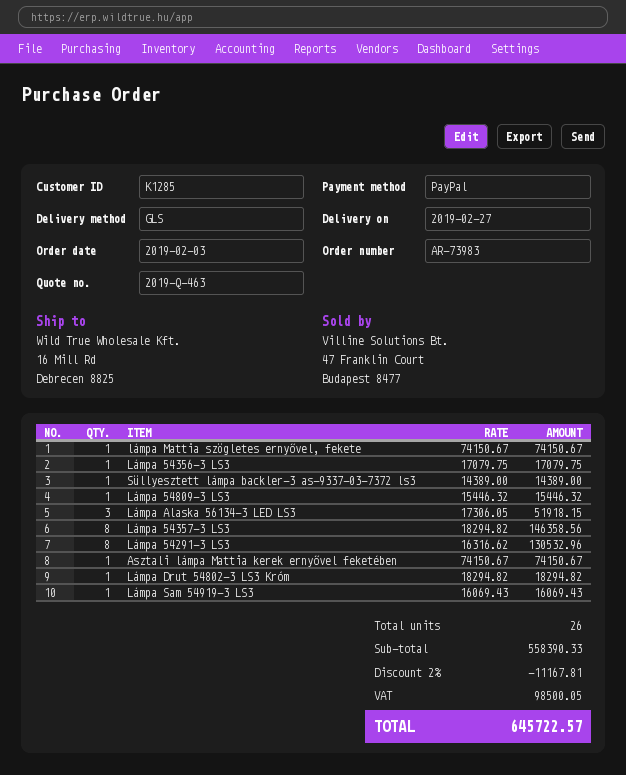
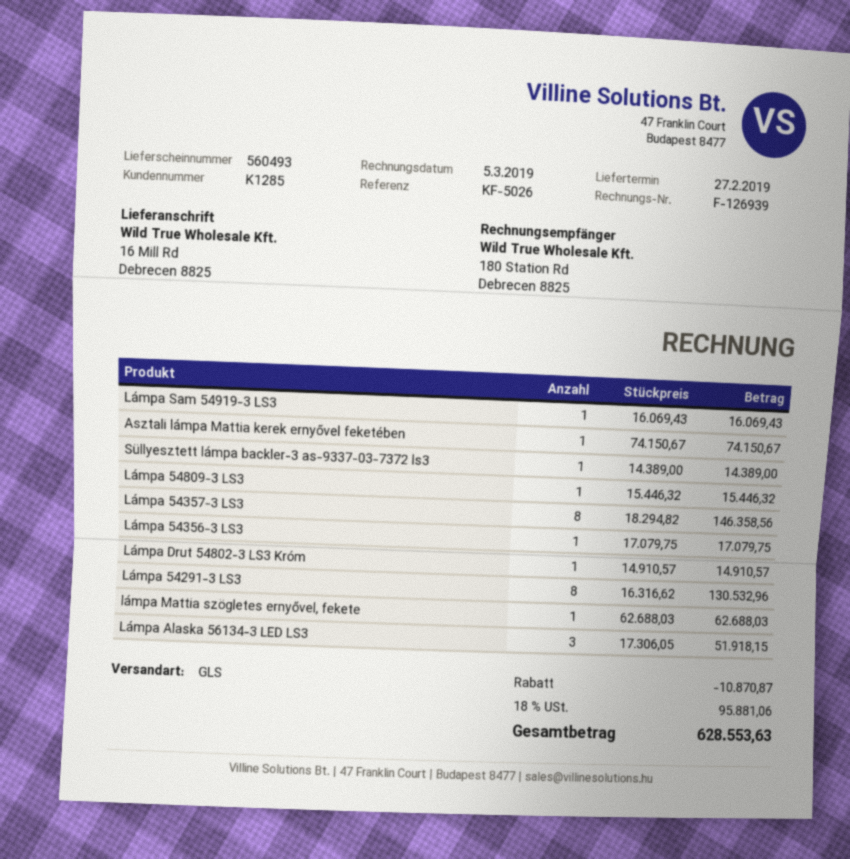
lámpa Mattia szögletes ernyővel, fekete: 1 x 74150.67 = 74150.67 -> 1 x 62688.03 = 62688.03
Lámpa Drut 54802-3 LS3 Króm: 1 x 18294.82 = 18294.82 -> 1 x 14910.57 = 14910.57
discount: 11167.81 -> 10870.87
tax: 98500.05 -> 95881.06
total: 645722.57 -> 628553.63

